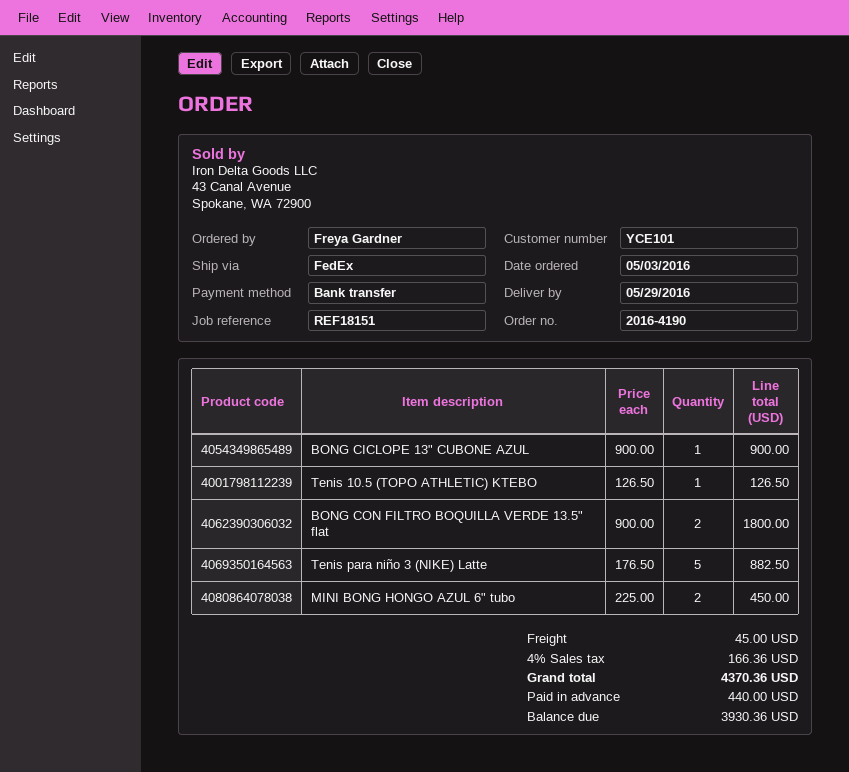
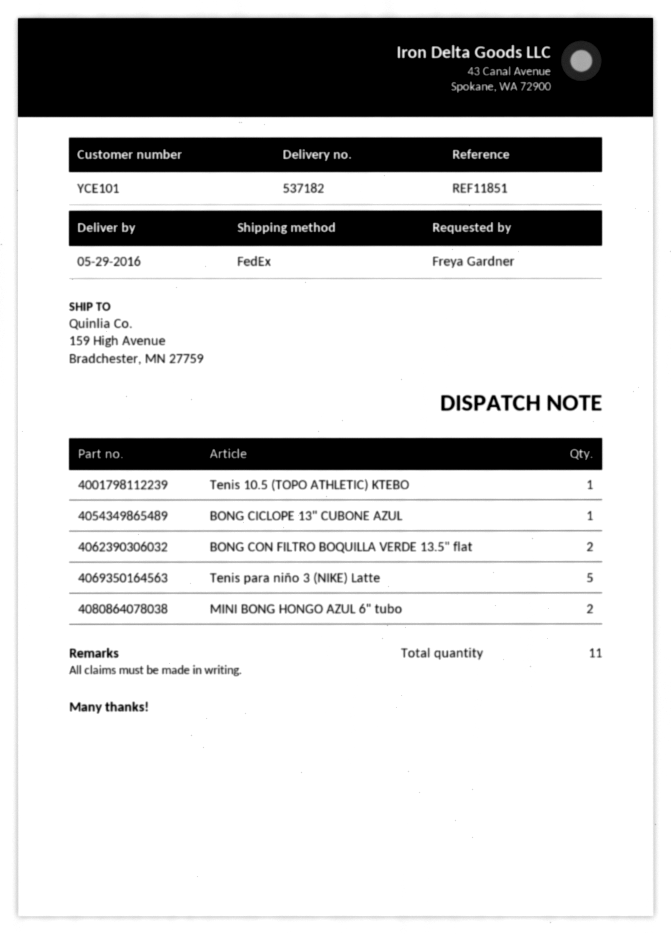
reference: REF18151 -> REF11851

